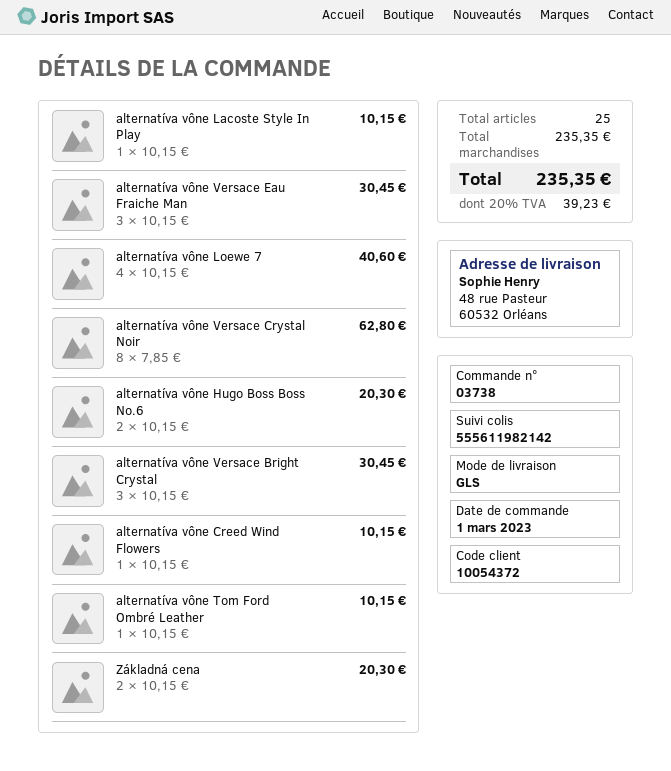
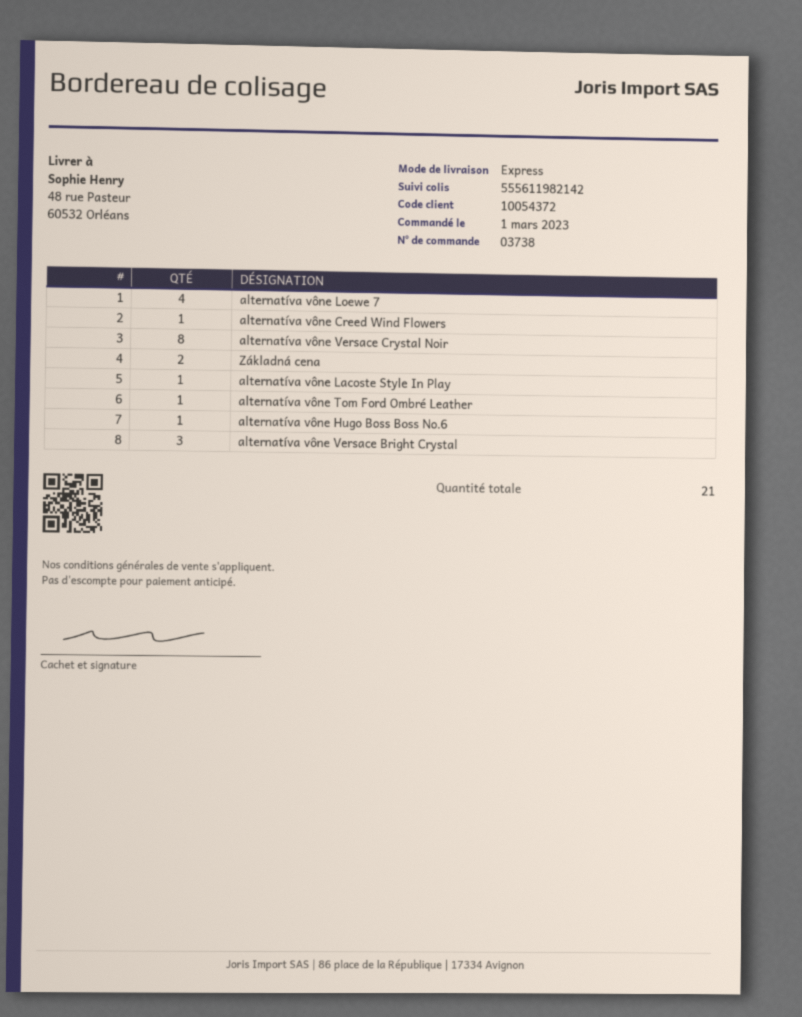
shipping method: GLS -> express
alternatíva vône Versace Eau Fraiche Man: 3 -> none
alternatíva vône Hugo Boss Boss No.6: 2 -> 1
total quantity: 25 -> 21

